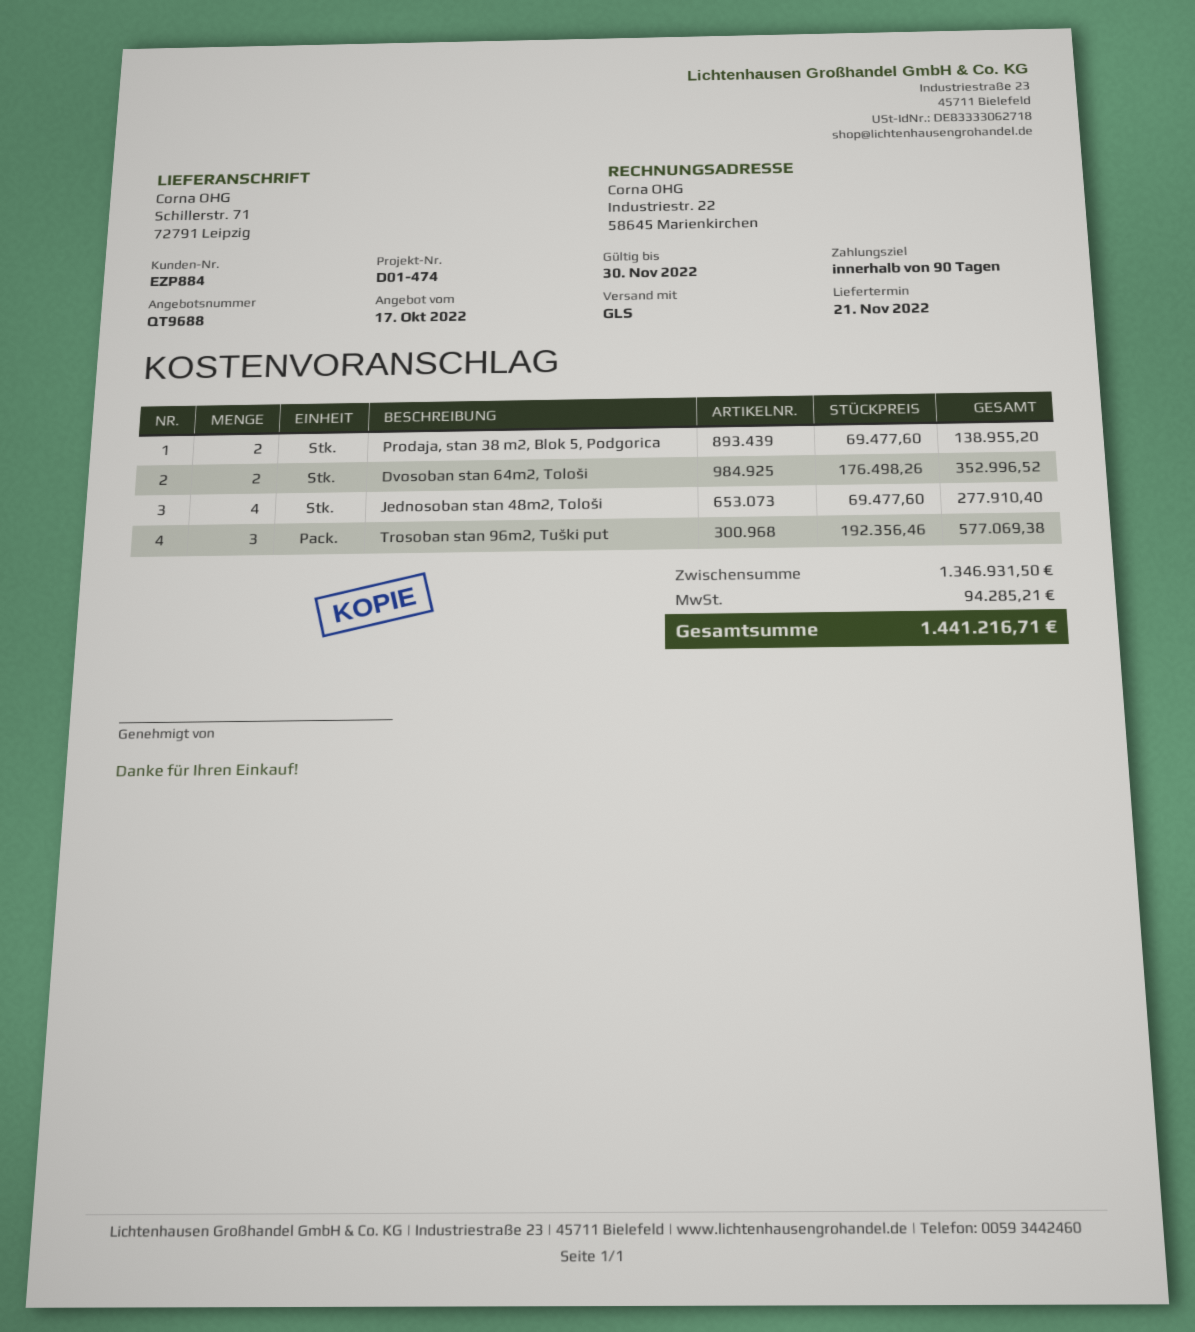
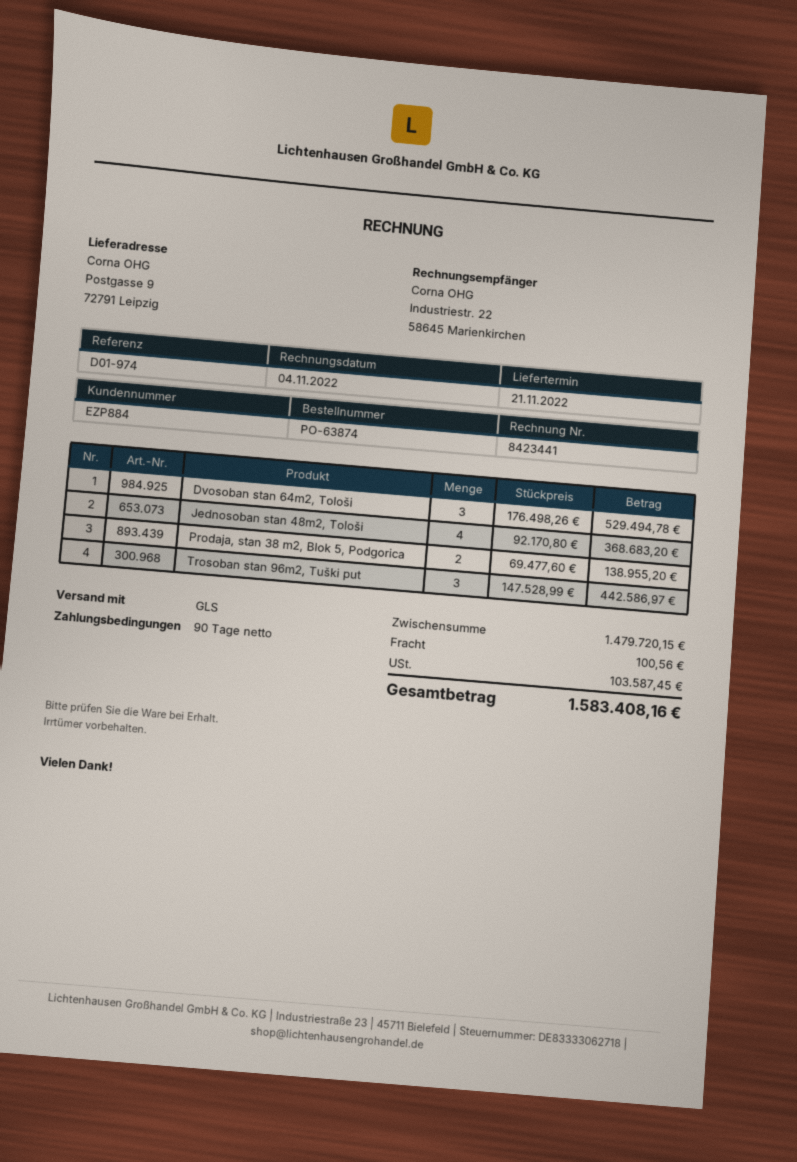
reference: D01-474 -> D01-974
ship to: Schillerstr. 71, 72791 Leipzig -> Postgasse 9, 72791 Leipzig
Dvosoban stan 64m2, Tološi: 2 x 176498.26 = 352996.52 -> 3 x 176498.26 = 529494.78
Jednosoban stan 48m2, Tološi: 4 x 69477.60 = 277910.40 -> 4 x 92170.80 = 368683.20
Trosoban stan 96m2, Tuški put: 3 x 192356.46 = 577069.38 -> 3 x 147528.99 = 442586.97
subtotal: 1346931.50 -> 1479720.15
shipping: none -> 100.56
tax: 94285.21 -> 103587.45
total: 1441216.71 -> 1583408.16

